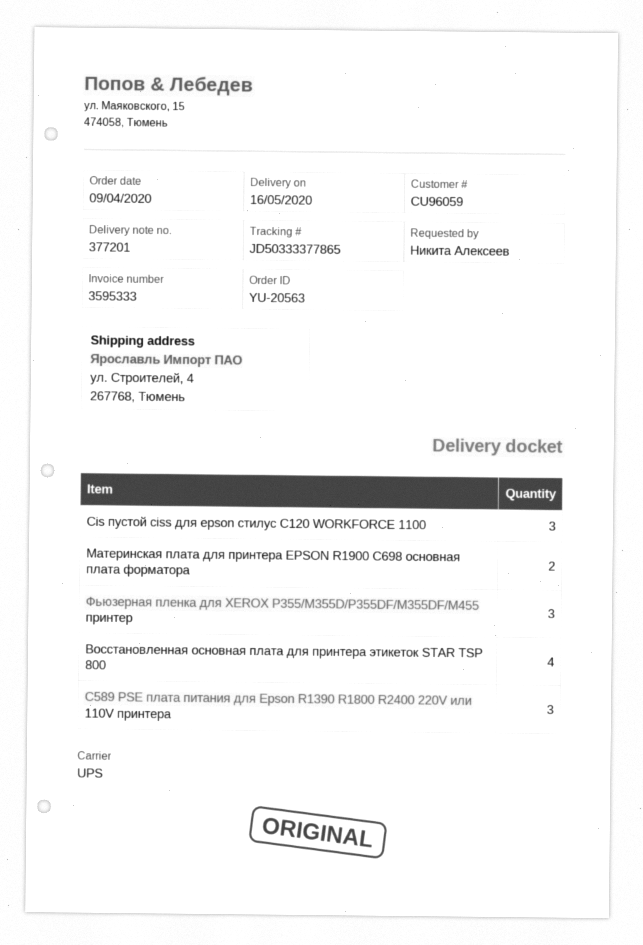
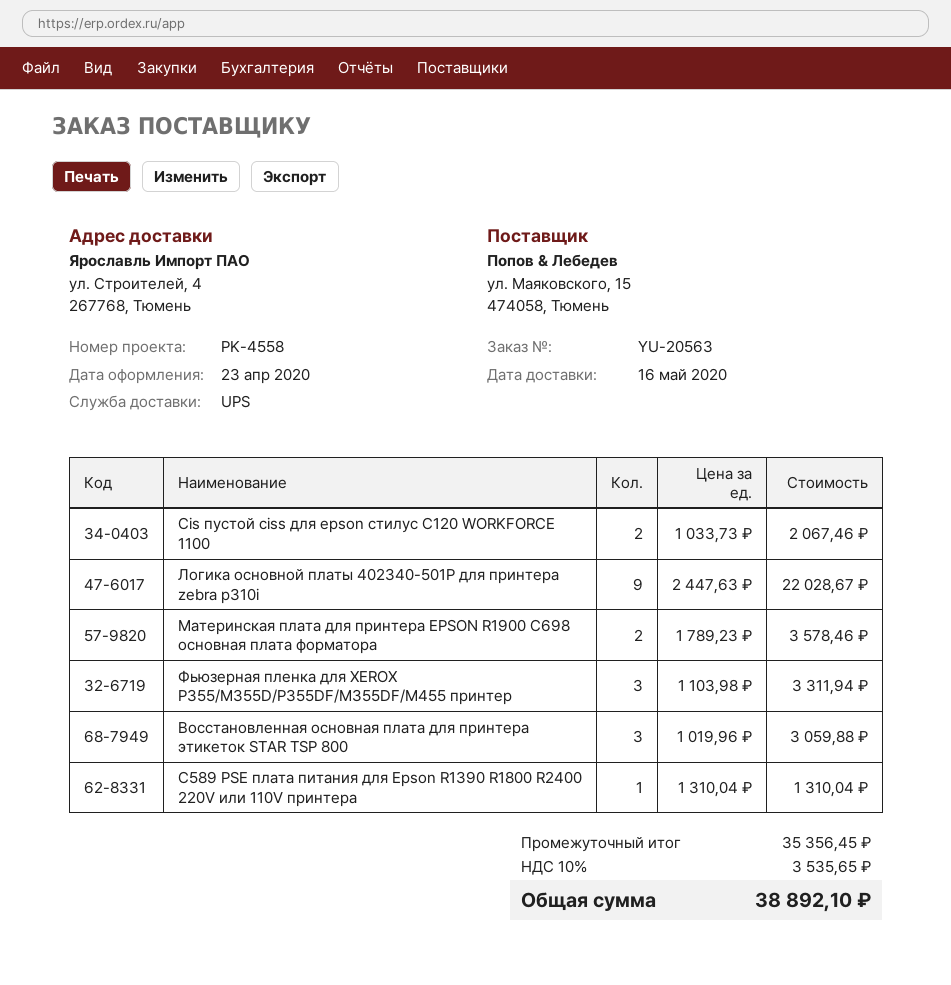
order date: 2020-04-09 -> 2020-04-23
Cis пустой ciss для epson стилус C120 WORKFORCE 1100: 3 -> 2
Восстановленная основная плата для принтера этикеток STAR TSP 800: 4 -> 3
C589 PSE плата питания для Epson R1390 R1800 R2400 220V или 110V принтера: 3 -> 1
Логика основной платы 402340-501P для принтера zebra p310i: none -> 9

